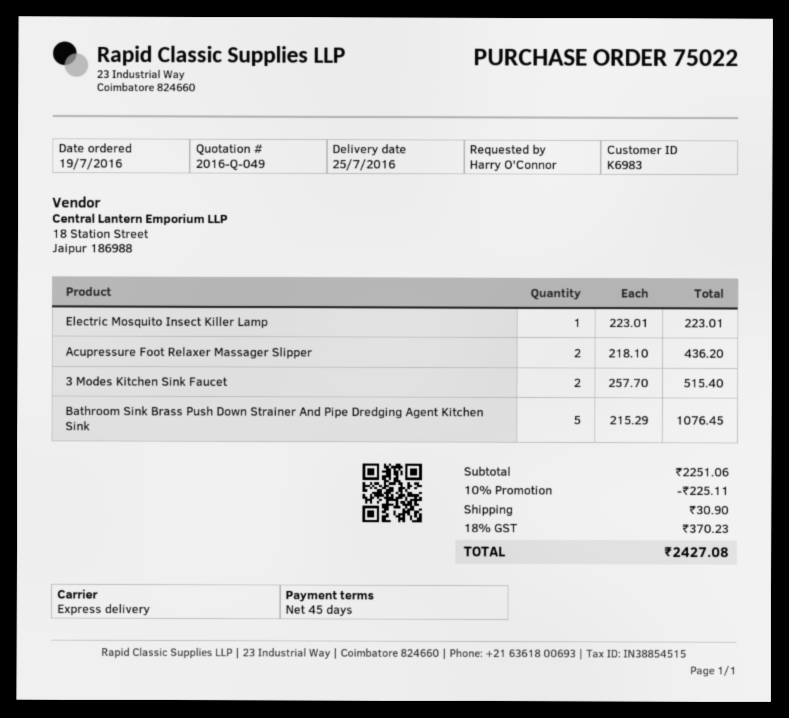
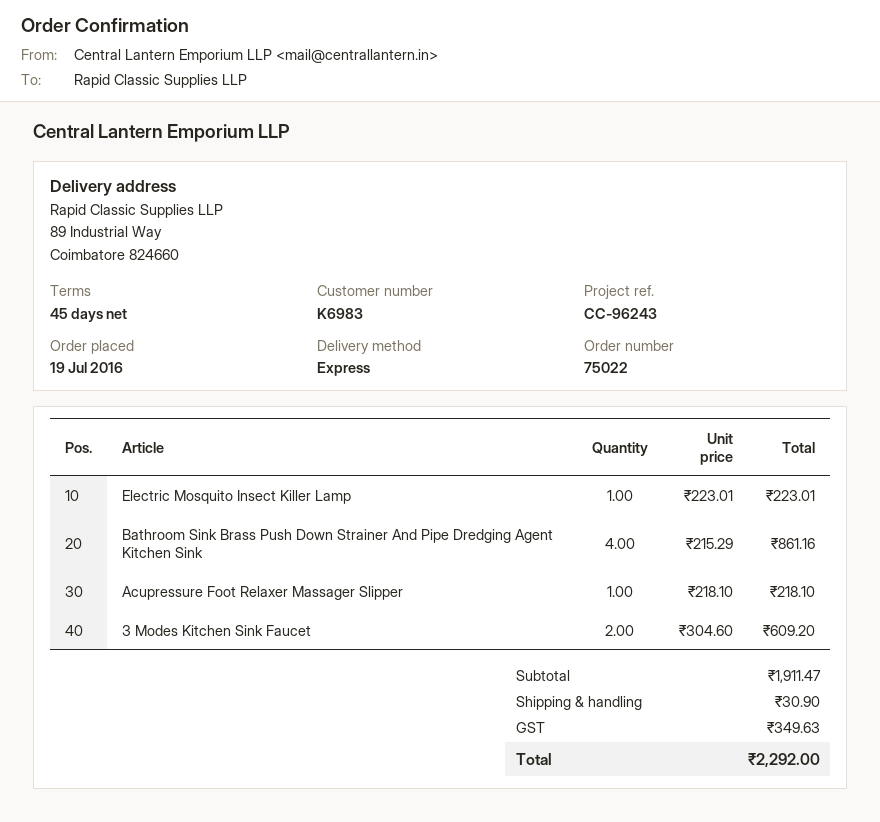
Acupressure Foot Relaxer Massager Slipper: 2 x 218.10 = 436.20 -> 1 x 218.10 = 218.10
3 Modes Kitchen Sink Faucet: 2 x 257.70 = 515.40 -> 2 x 304.60 = 609.20
Bathroom Sink Brass Push Down Strainer And Pipe Dredging Agent Kitchen Sink: 5 x 215.29 = 1076.45 -> 4 x 215.29 = 861.16
subtotal: 2251.06 -> 1911.47
discount: 10% = 225.11 -> none
tax: 370.23 -> 349.63
total: 2427.08 -> 2292.00

